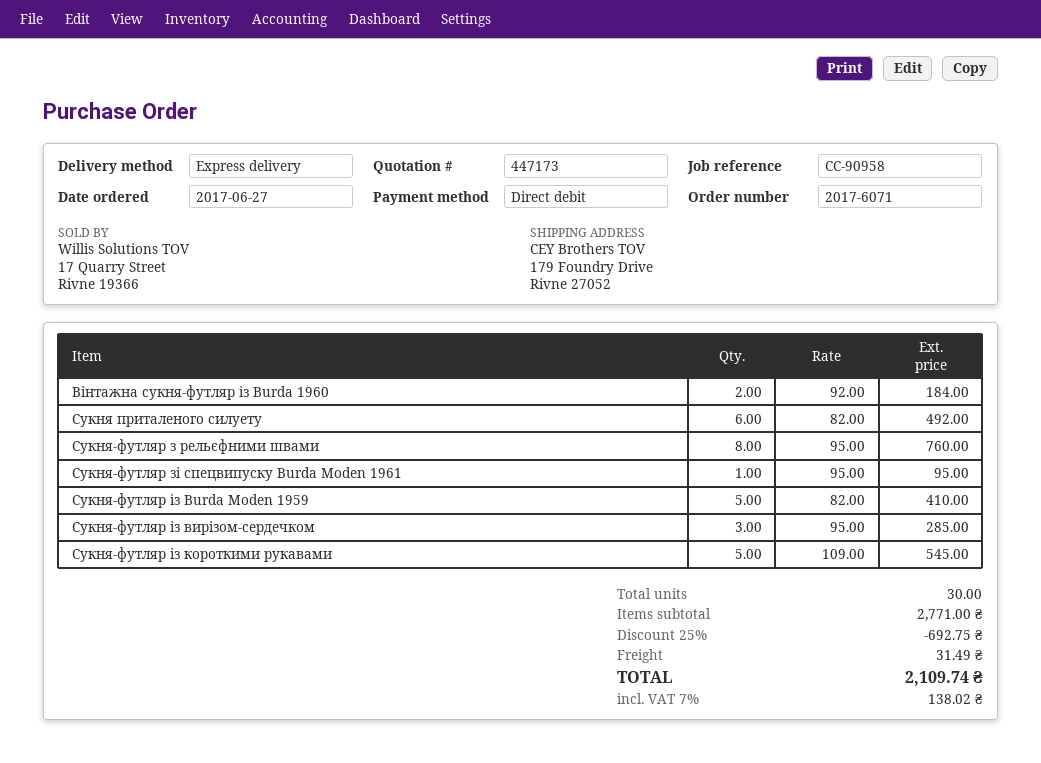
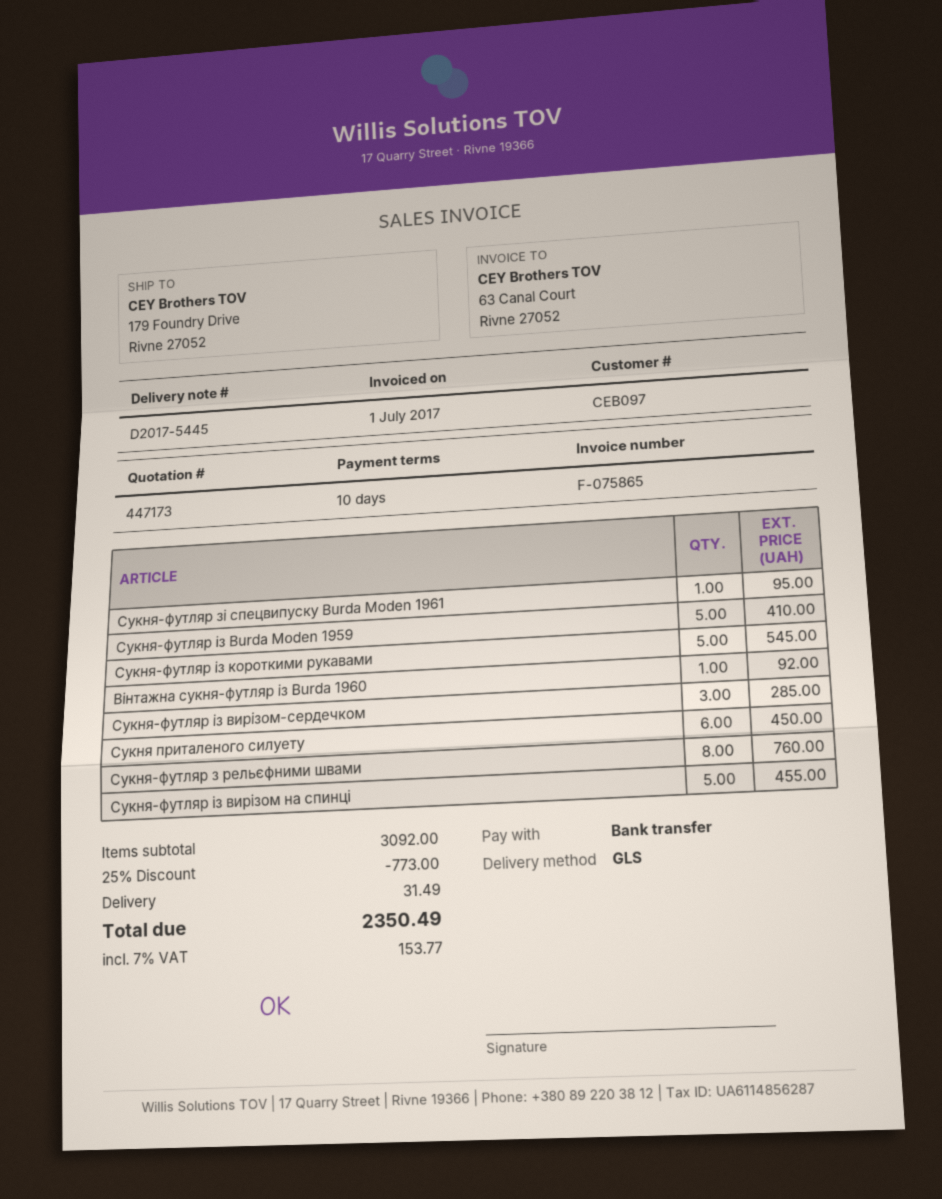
payment method: direct debit -> bank transfer
shipping method: express -> GLS
Вінтажна сукня-футляр із Burda 1960: 2 for 184.00 -> 1 for 92.00
Сукня приталеного силуету: 6 for 492.00 -> 6 for 450.00
Сукня-футляр із вирізом на спинці: none -> 5 for 455.00
subtotal: 2771.00 -> 3092.00
discount: 25% = 692.75 -> 25% = 773.00
tax: 7% = 138.02 -> 7% = 153.77
total: 2109.74 -> 2350.49

